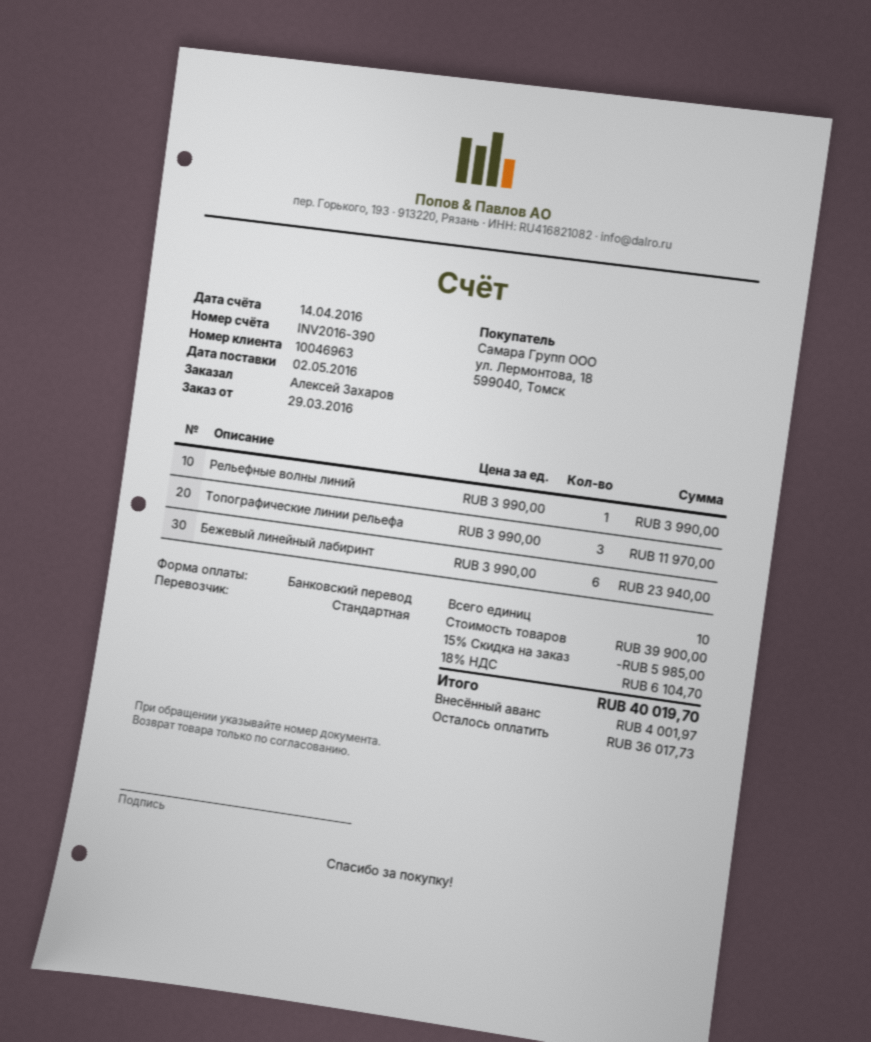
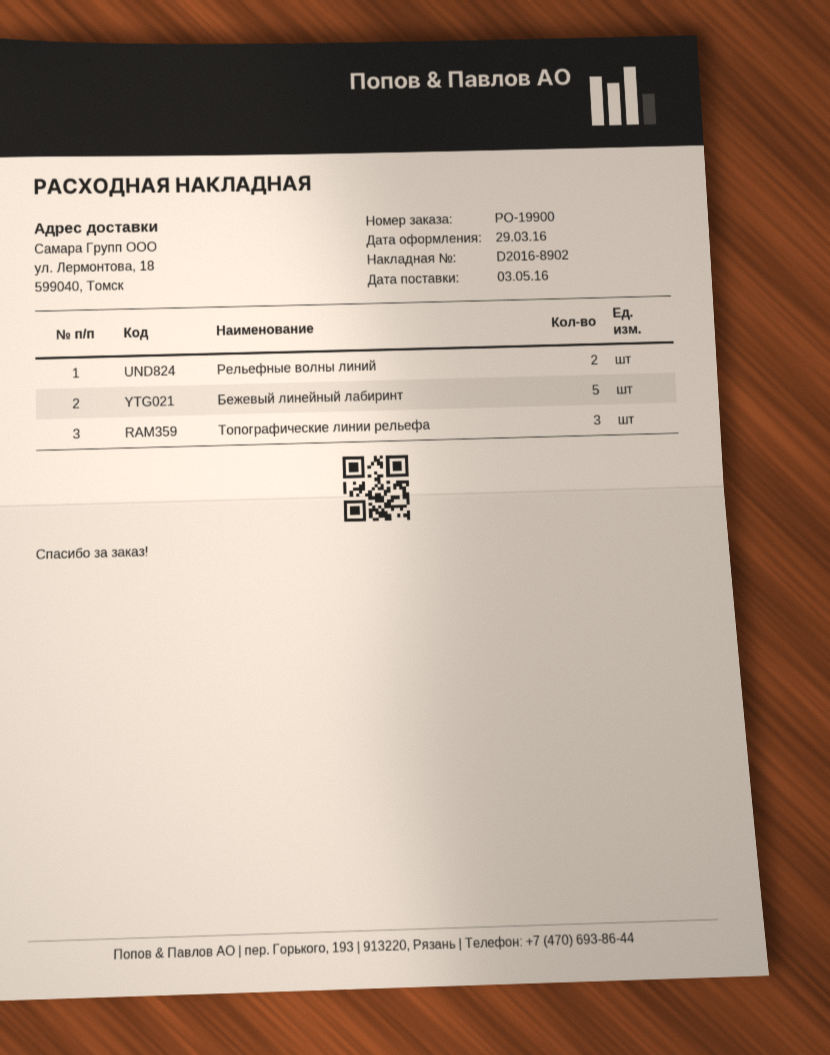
delivery date: 2016-05-02 -> 2016-05-03
Рельефные волны линий: 1 -> 2
Бежевый линейный лабиринт: 6 -> 5

